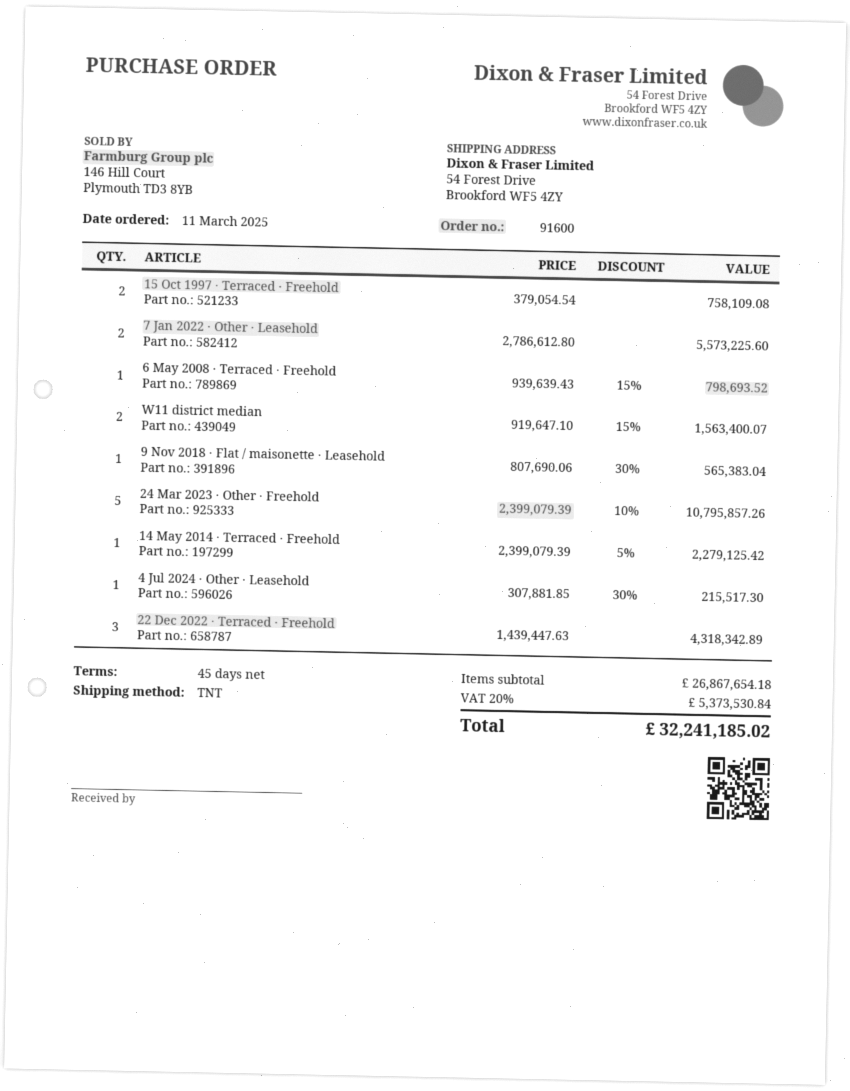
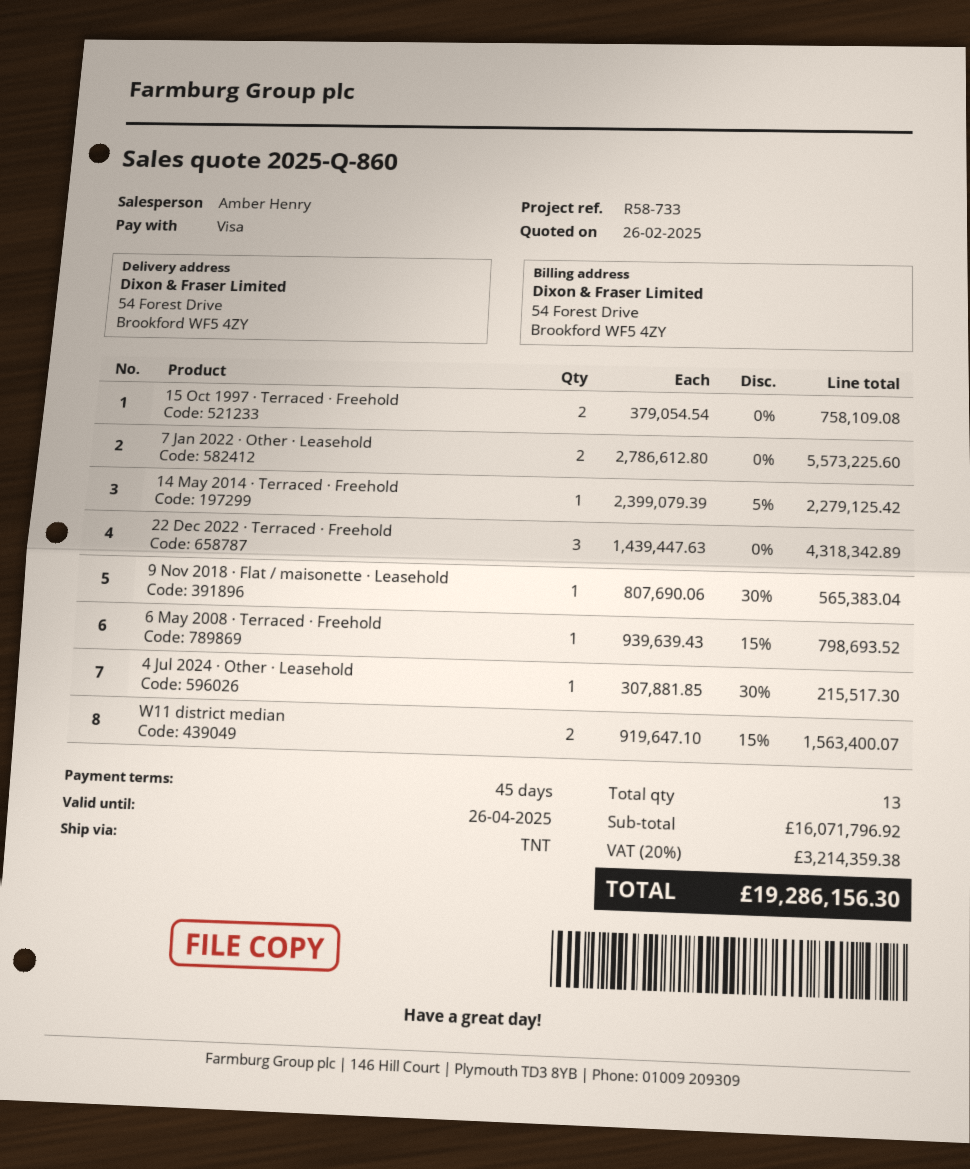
24 Mar 2023 · Other · Freehold: 5 x 2399079.39 - 10% = 10795857.26 -> none
subtotal: 26867654.18 -> 16071796.92
tax: 20% = 5373530.84 -> 20% = 3214359.38
total: 32241185.02 -> 19286156.30

